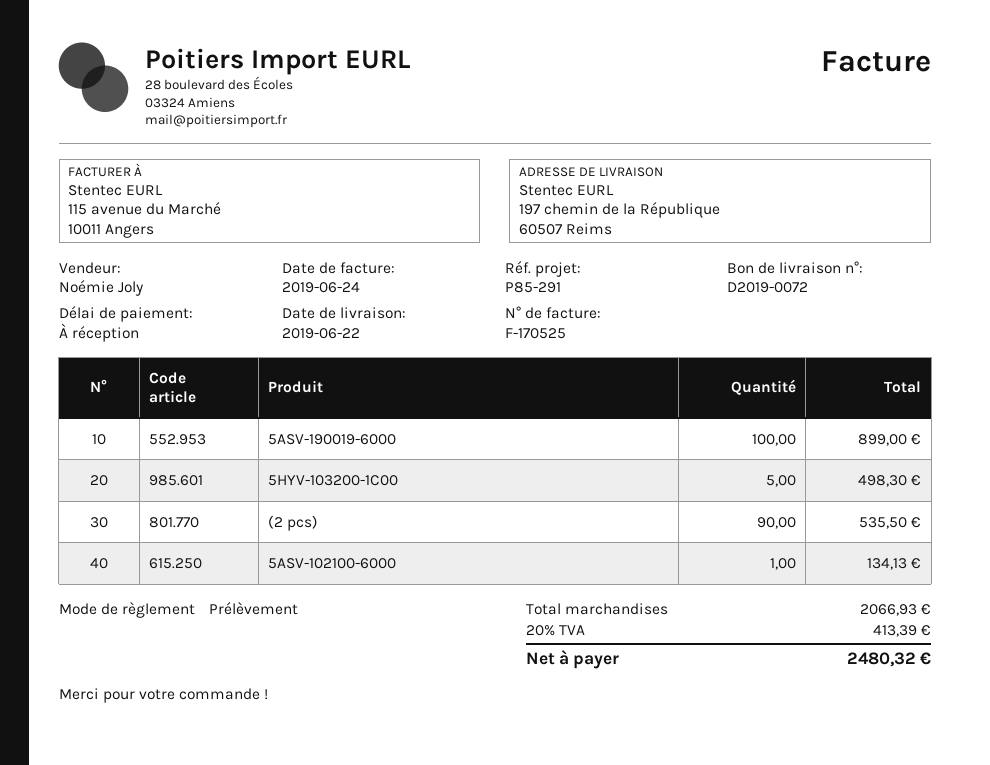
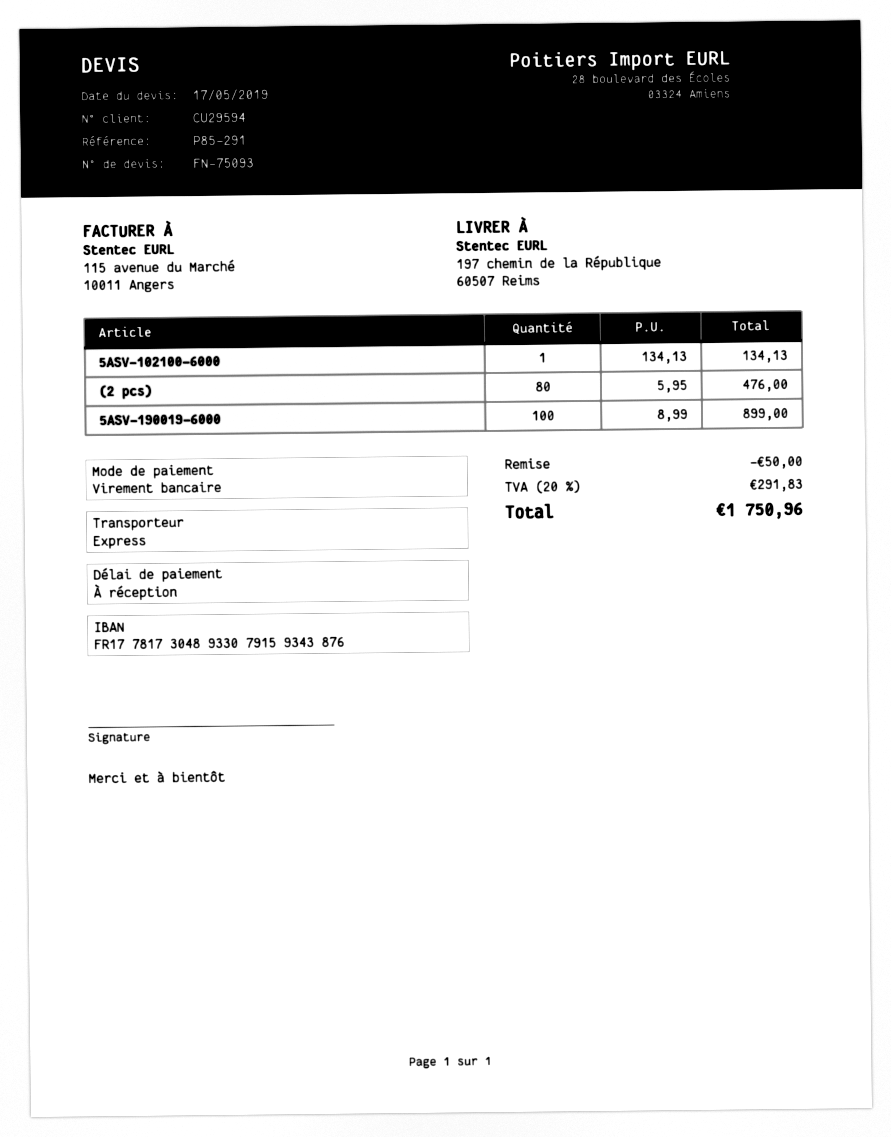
payment method: direct debit -> bank transfer
5HYV-103200-1C00: 5 for 498.30 -> none
(2 pcs): 90 for 535.50 -> 80 for 476.00
discount: none -> 50.00
tax: 20% = 413.39 -> 20% = 291.83
total: 2480.32 -> 1750.96

